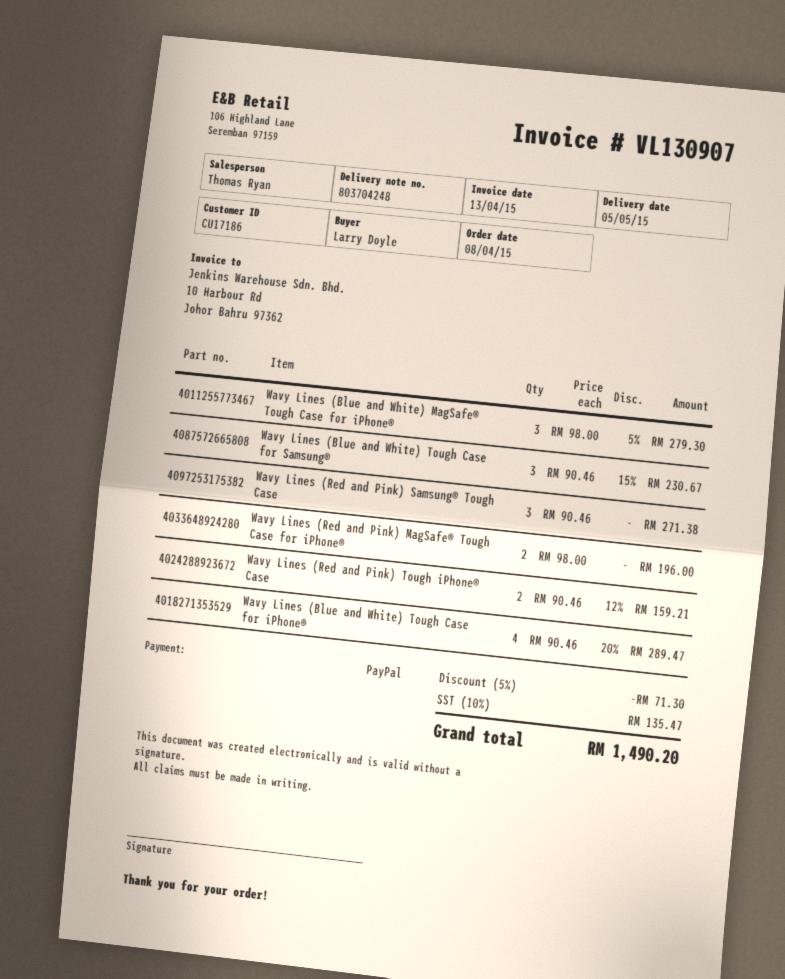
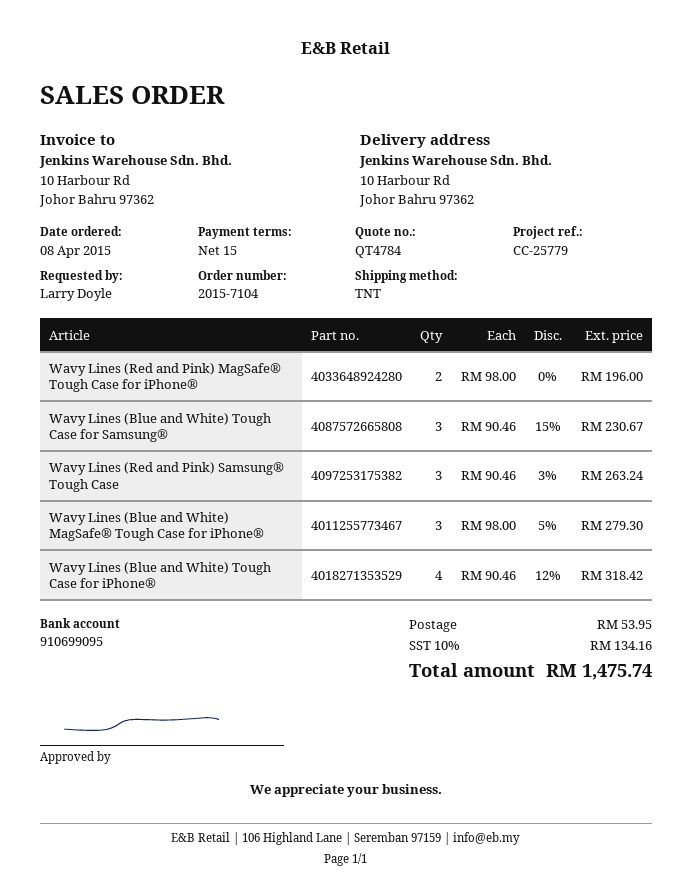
Wavy Lines (Red and Pink) Samsung® Tough Case: 3 x 90.46 = 271.38 -> 3 x 90.46 - 3% = 263.24
Wavy Lines (Red and Pink) Tough iPhone® Case: 2 x 90.46 - 12% = 159.21 -> none
Wavy Lines (Blue and White) Tough Case for iPhone®: 4 x 90.46 - 20% = 289.47 -> 4 x 90.46 - 12% = 318.42
discount: 5% = 71.30 -> none
shipping: none -> 53.95
tax: 10% = 135.47 -> 10% = 134.16
total: 1490.20 -> 1475.74

